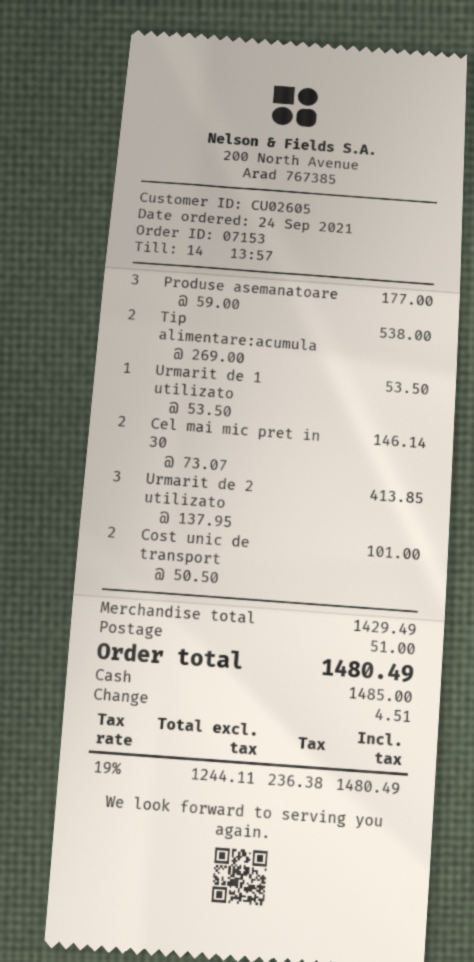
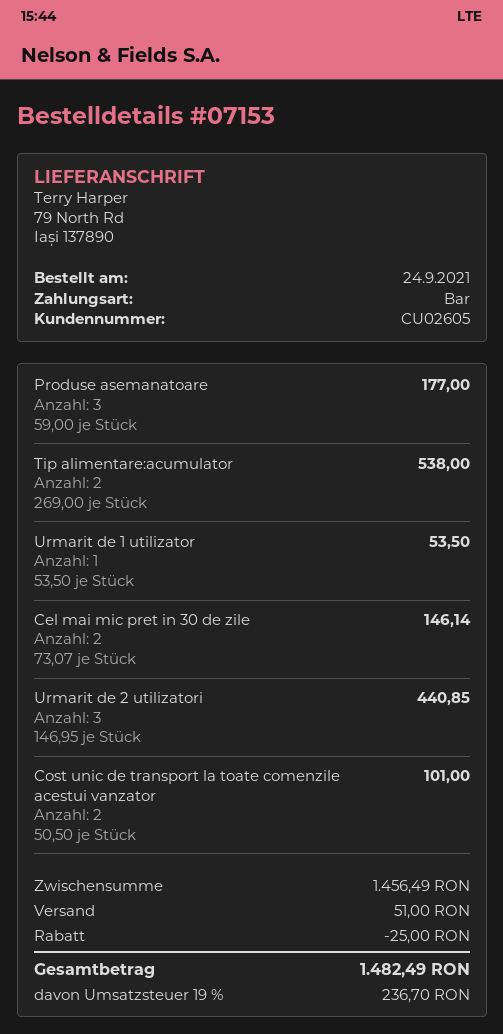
Urmarit de 2 utilizato: 3 x 137.95 = 413.85 -> 3 x 146.95 = 440.85
subtotal: 1429.49 -> 1456.49
discount: none -> 25.00
tax: 19% = 236.38 -> 19% = 236.70
total: 1480.49 -> 1482.49

